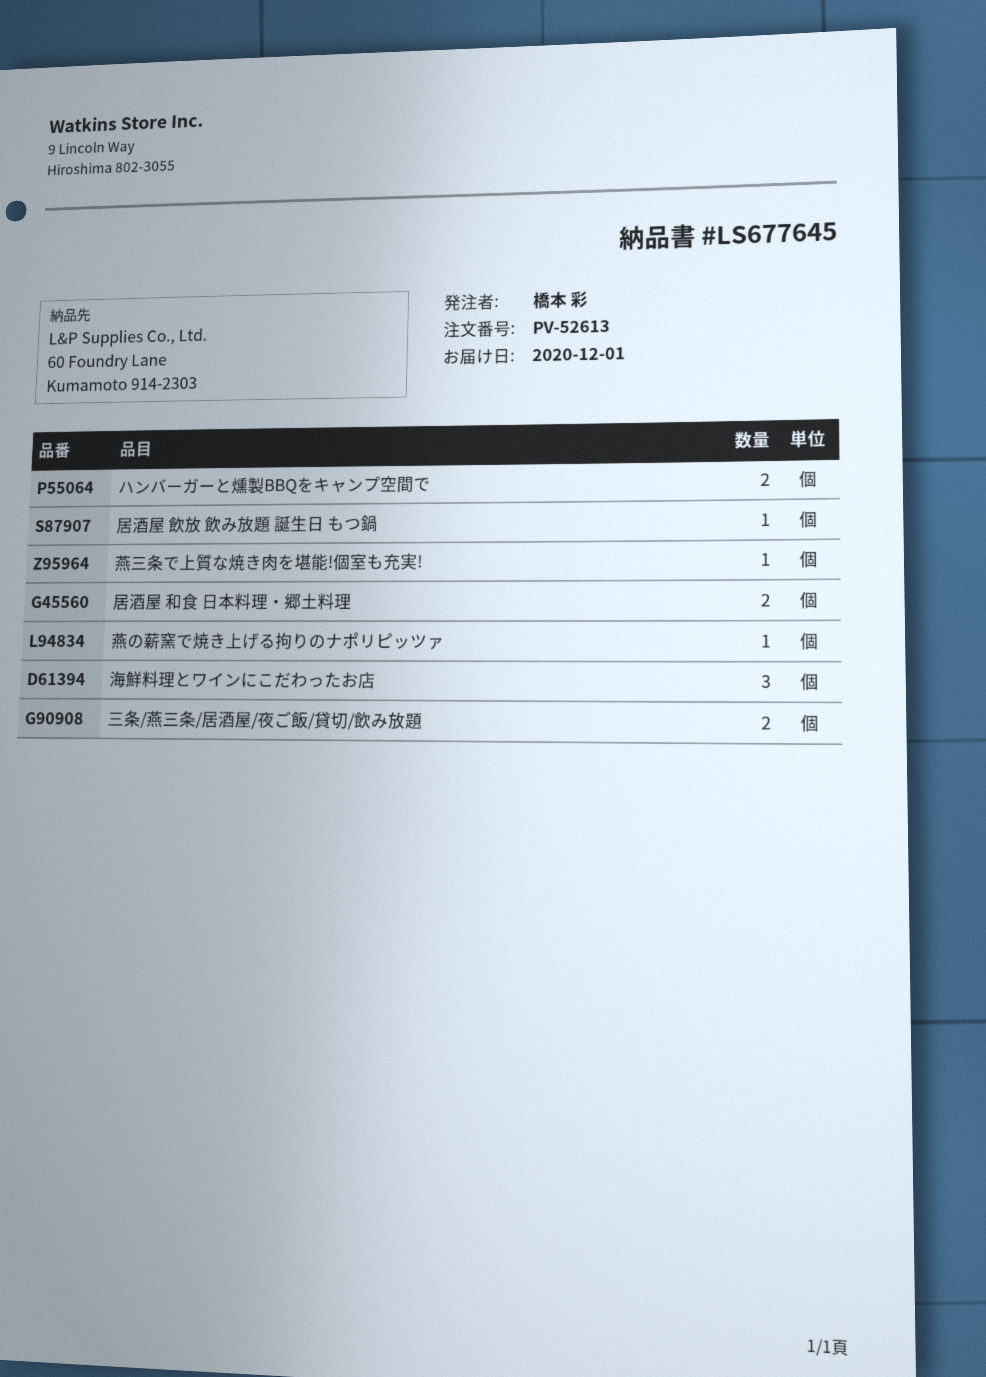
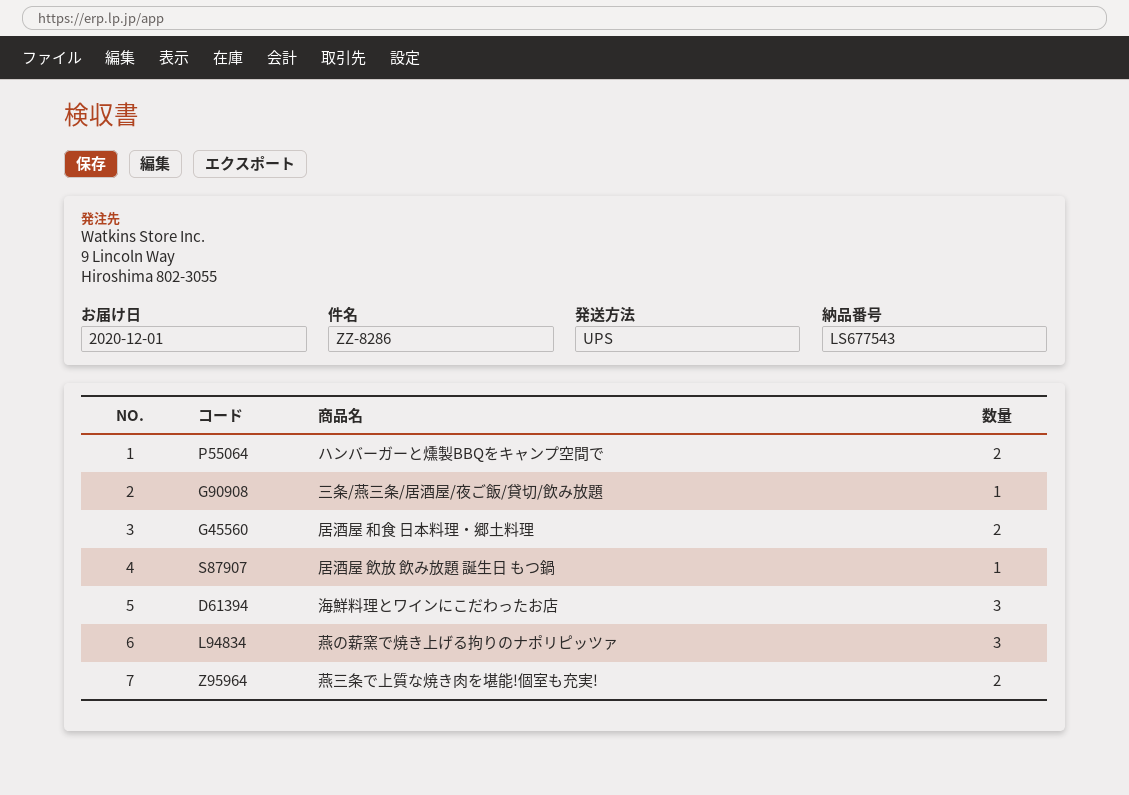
delivery note number: LS677645 -> LS677543
燕三条で上質な焼き肉を堪能!個室も充実!: 1 -> 2
燕の薪窯で焼き上げる拘りのナポリピッツァ: 1 -> 3
三条/燕三条/居酒屋/夜ご飯/貸切/飲み放題: 2 -> 1

